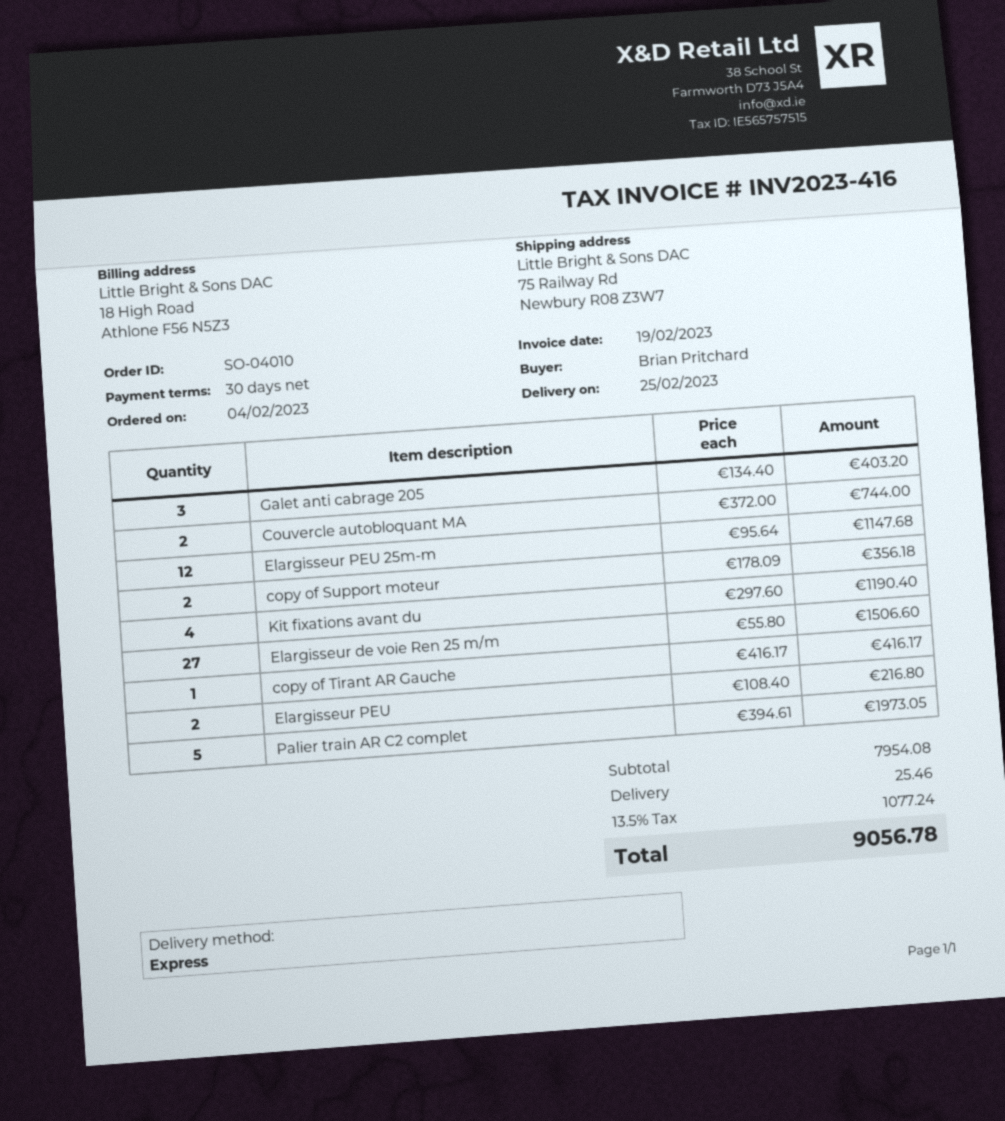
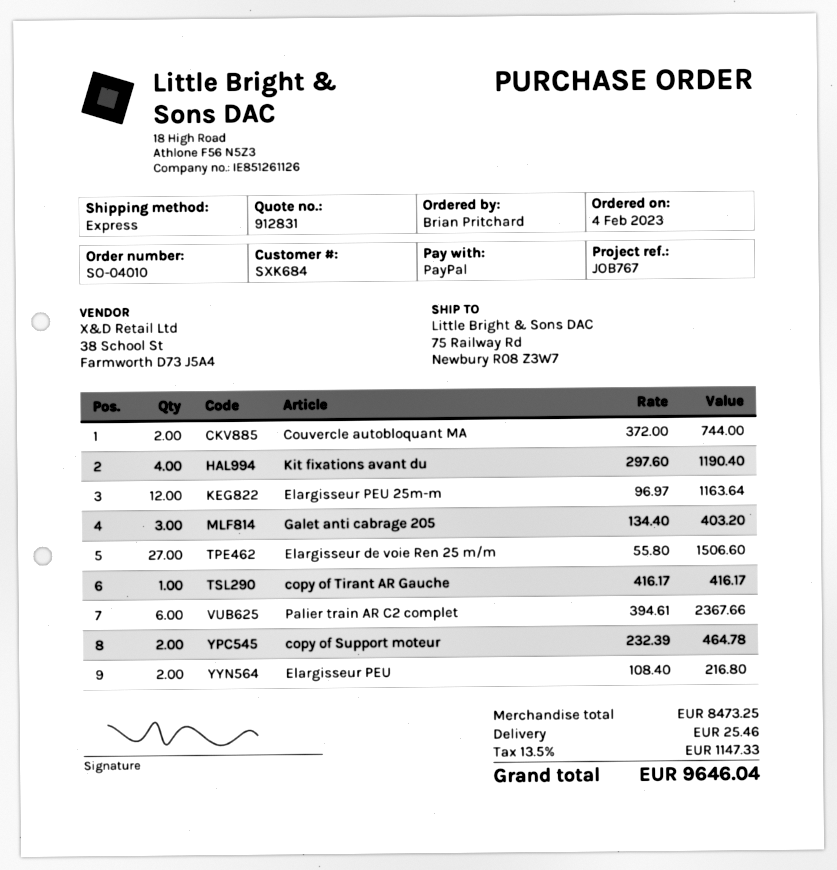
Elargisseur PEU 25m-m: 12 x 95.64 = 1147.68 -> 12 x 96.97 = 1163.64
copy of Support moteur: 2 x 178.09 = 356.18 -> 2 x 232.39 = 464.78
Palier train AR C2 complet: 5 x 394.61 = 1973.05 -> 6 x 394.61 = 2367.66
subtotal: 7954.08 -> 8473.25
tax: 13.5% = 1077.24 -> 13.5% = 1147.33
total: 9056.78 -> 9646.04

